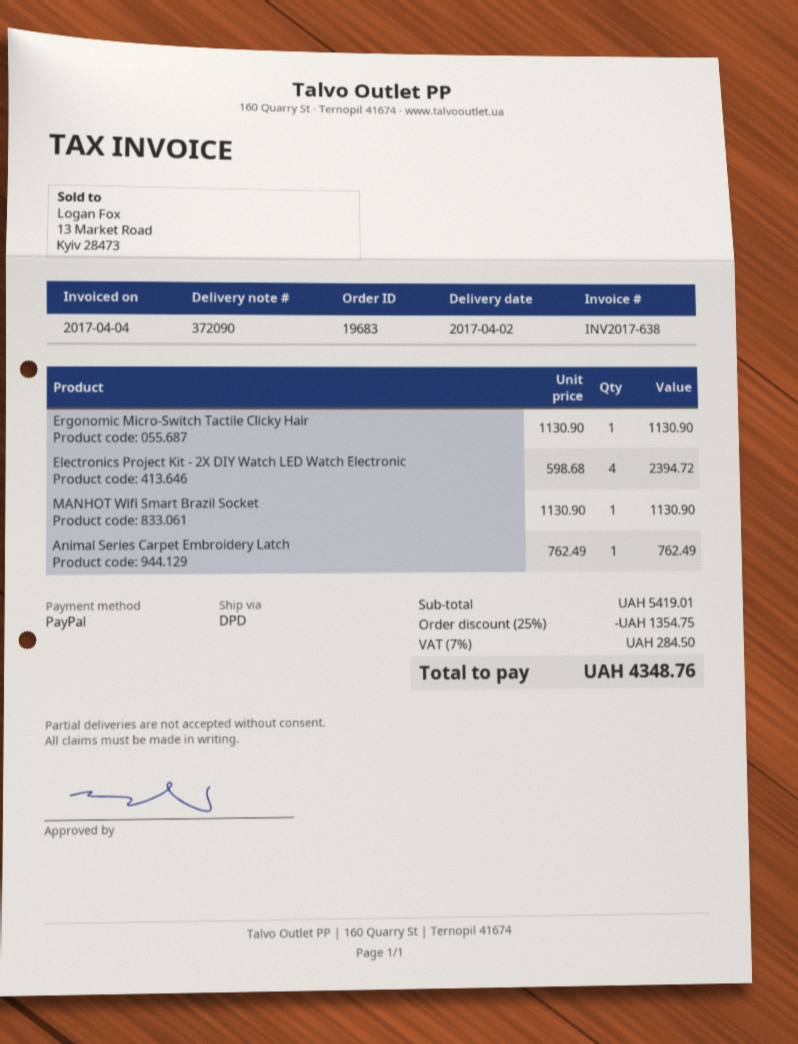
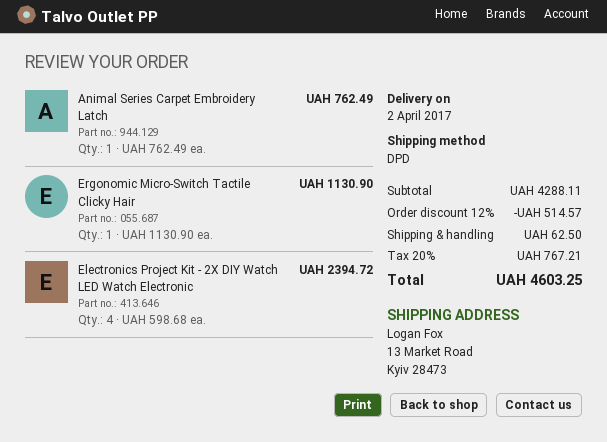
MANHOT Wifi Smart Brazil Socket: 1 x 1130.90 = 1130.90 -> none
subtotal: 5419.01 -> 4288.11
discount: 25% = 1354.75 -> 12% = 514.57
shipping: none -> 62.50
tax: 7% = 284.50 -> 20% = 767.21
total: 4348.76 -> 4603.25

